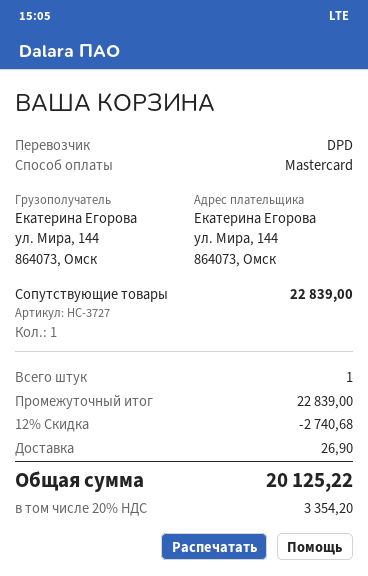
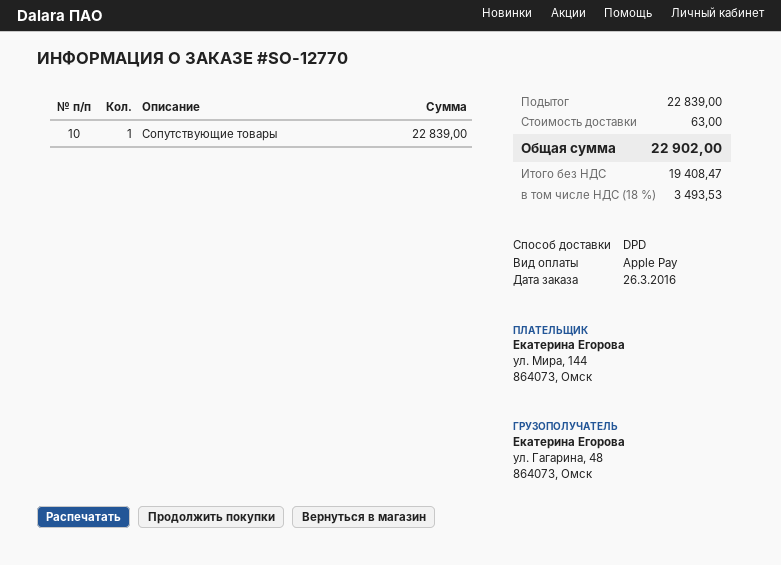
payment method: Mastercard -> Apple Pay
ship to: ул. Мира, 144, 864073, Омск -> ул. Гагарина, 48, 864073, Омск
discount: 12% = 2740.68 -> none
shipping: 26.90 -> 63.00
tax: 20% = 3354.20 -> 18% = 3493.53
total: 20125.22 -> 22902.00

